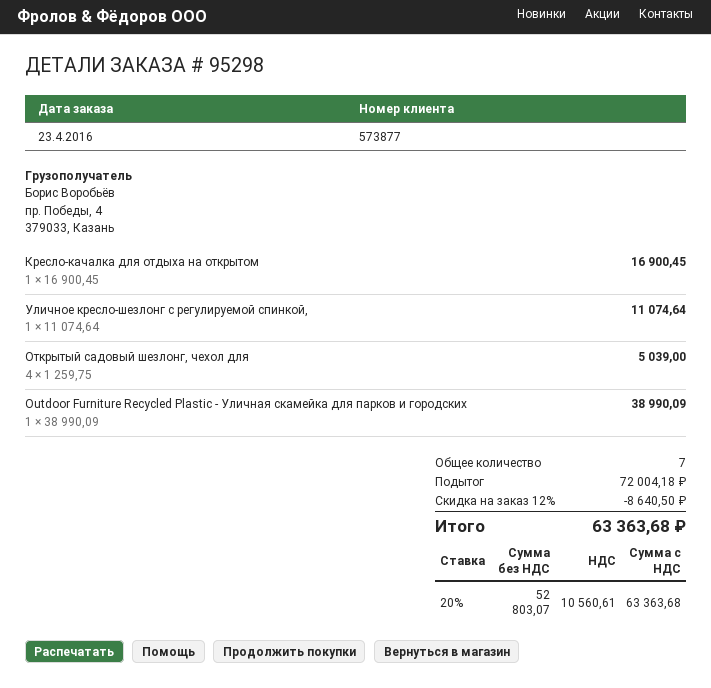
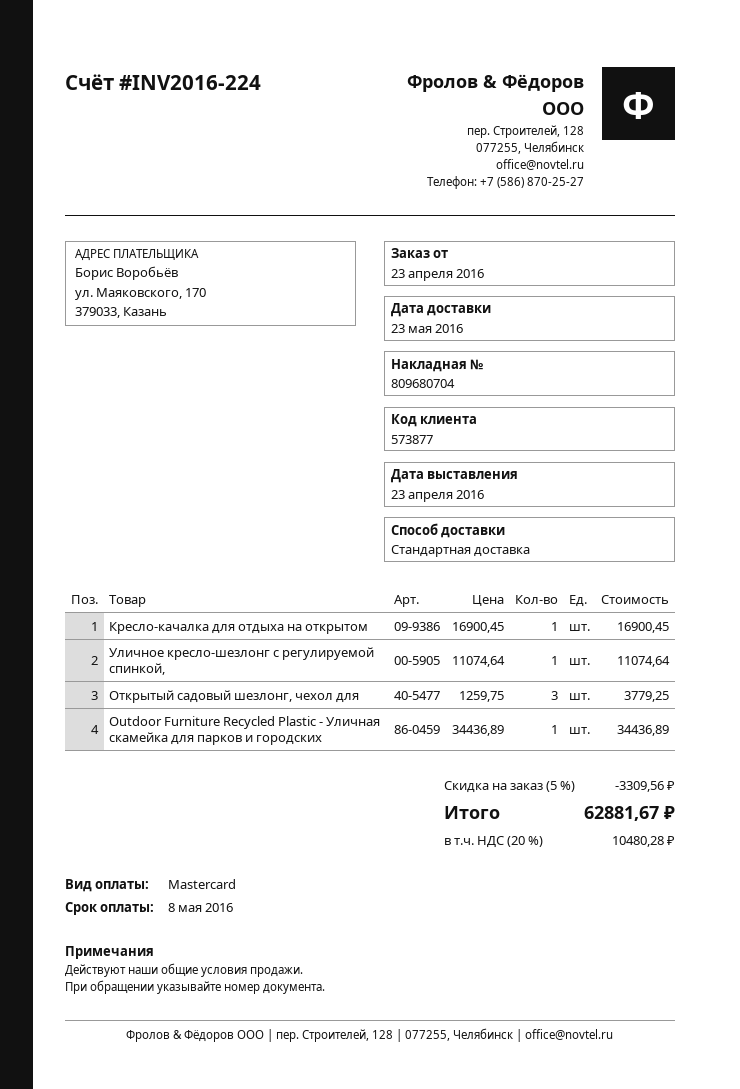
Открытый садовый шезлонг, чехол для: 4 x 1259.75 = 5039.00 -> 3 x 1259.75 = 3779.25
Outdoor Furniture Recycled Plastic - Уличная скамейка для парков и городских: 1 x 38990.09 = 38990.09 -> 1 x 34436.89 = 34436.89
discount: 12% = 8640.50 -> 5% = 3309.56
tax: 20% = 10560.61 -> 20% = 10480.28
total: 63363.68 -> 62881.67

